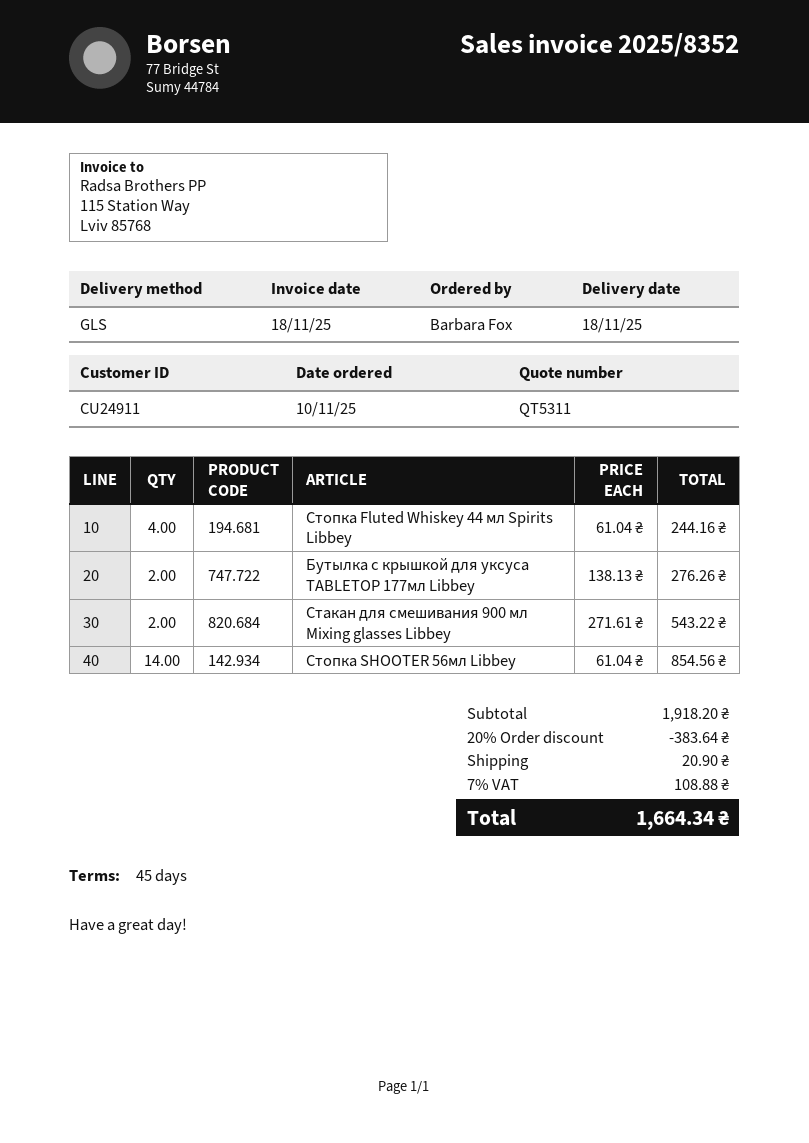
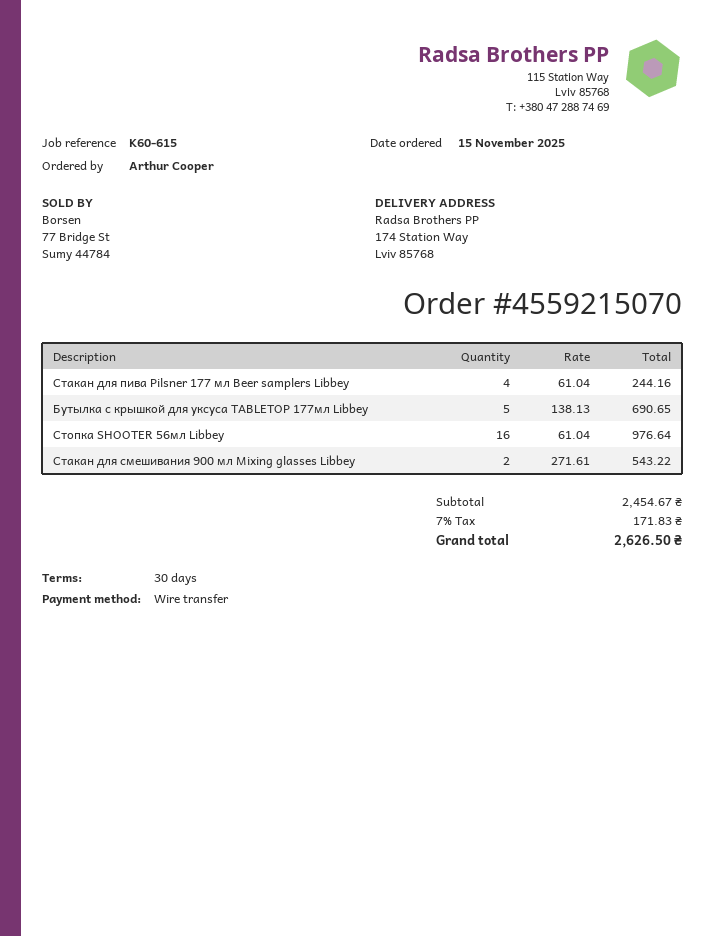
order date: 2025-11-10 -> 2025-11-15
payment terms: 45 days -> 30 days
ordered by: Barbara Fox -> Arthur Cooper
Стопка Fluted Whiskey 44 мл Spirits Libbey: 4 x 61.04 = 244.16 -> none
Бутылка с крышкой для уксуса TABLETOP 177мл Libbey: 2 x 138.13 = 276.26 -> 5 x 138.13 = 690.65
Стопка SHOOTER 56мл Libbey: 14 x 61.04 = 854.56 -> 16 x 61.04 = 976.64
Стакан для пива Pilsner 177 мл Beer samplers Libbey: none -> 4 x 61.04 = 244.16
subtotal: 1918.20 -> 2454.67
discount: 20% = 383.64 -> none
shipping: 20.90 -> none
tax: 7% = 108.88 -> 7% = 171.83
total: 1664.34 -> 2626.50

